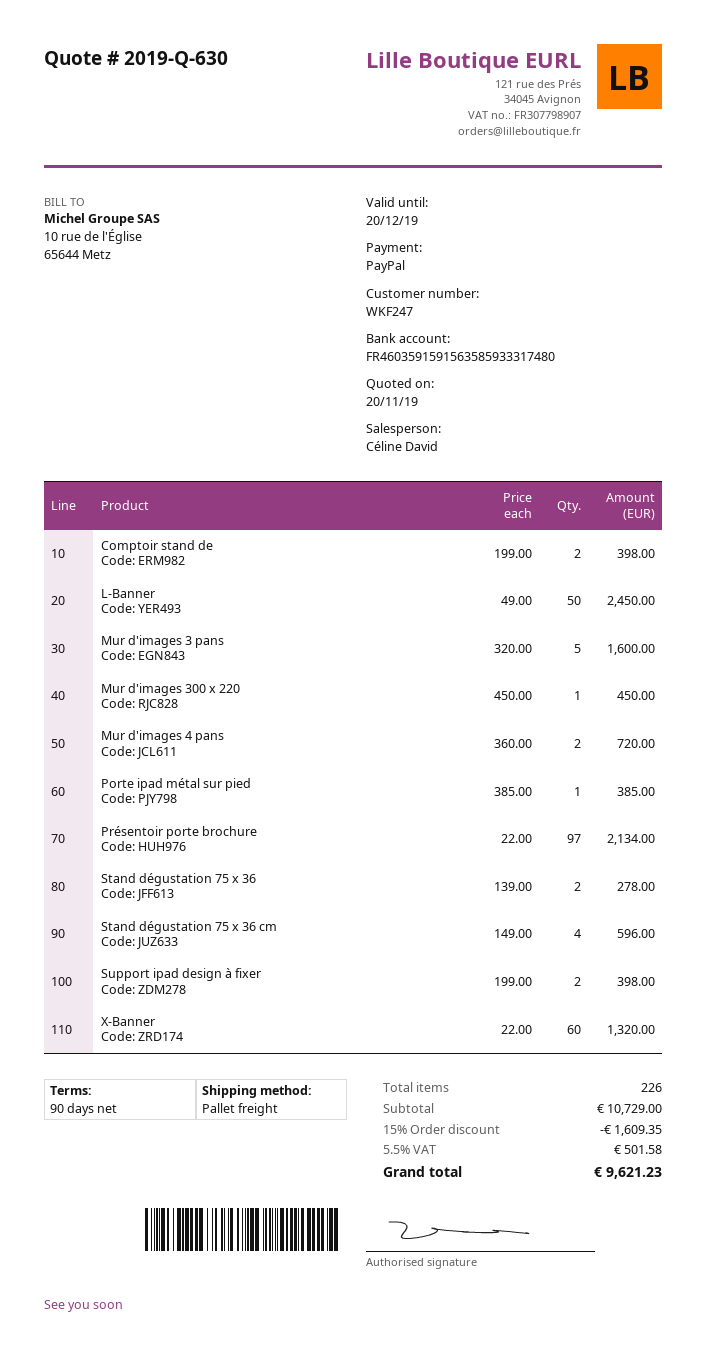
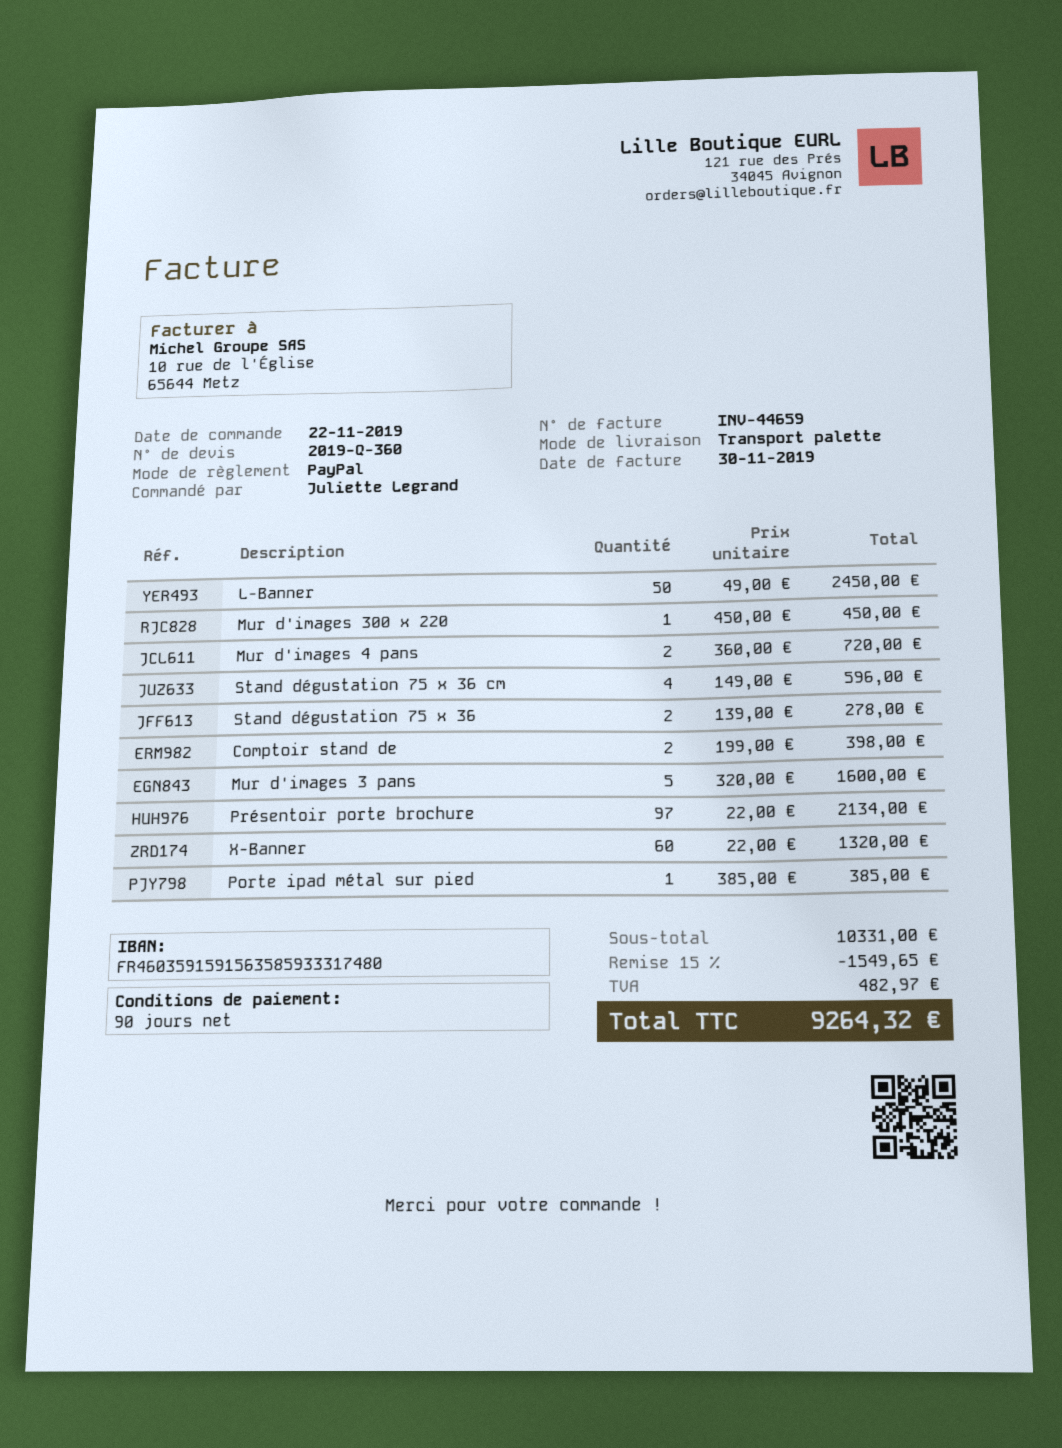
quote number: 2019-Q-630 -> 2019-Q-360
Support ipad design à fixer: 2 x 199.00 = 398.00 -> none
subtotal: 10729.00 -> 10331.00
discount: 15% = 1609.35 -> 15% = 1549.65
tax: 501.58 -> 482.97
total: 9621.23 -> 9264.32

